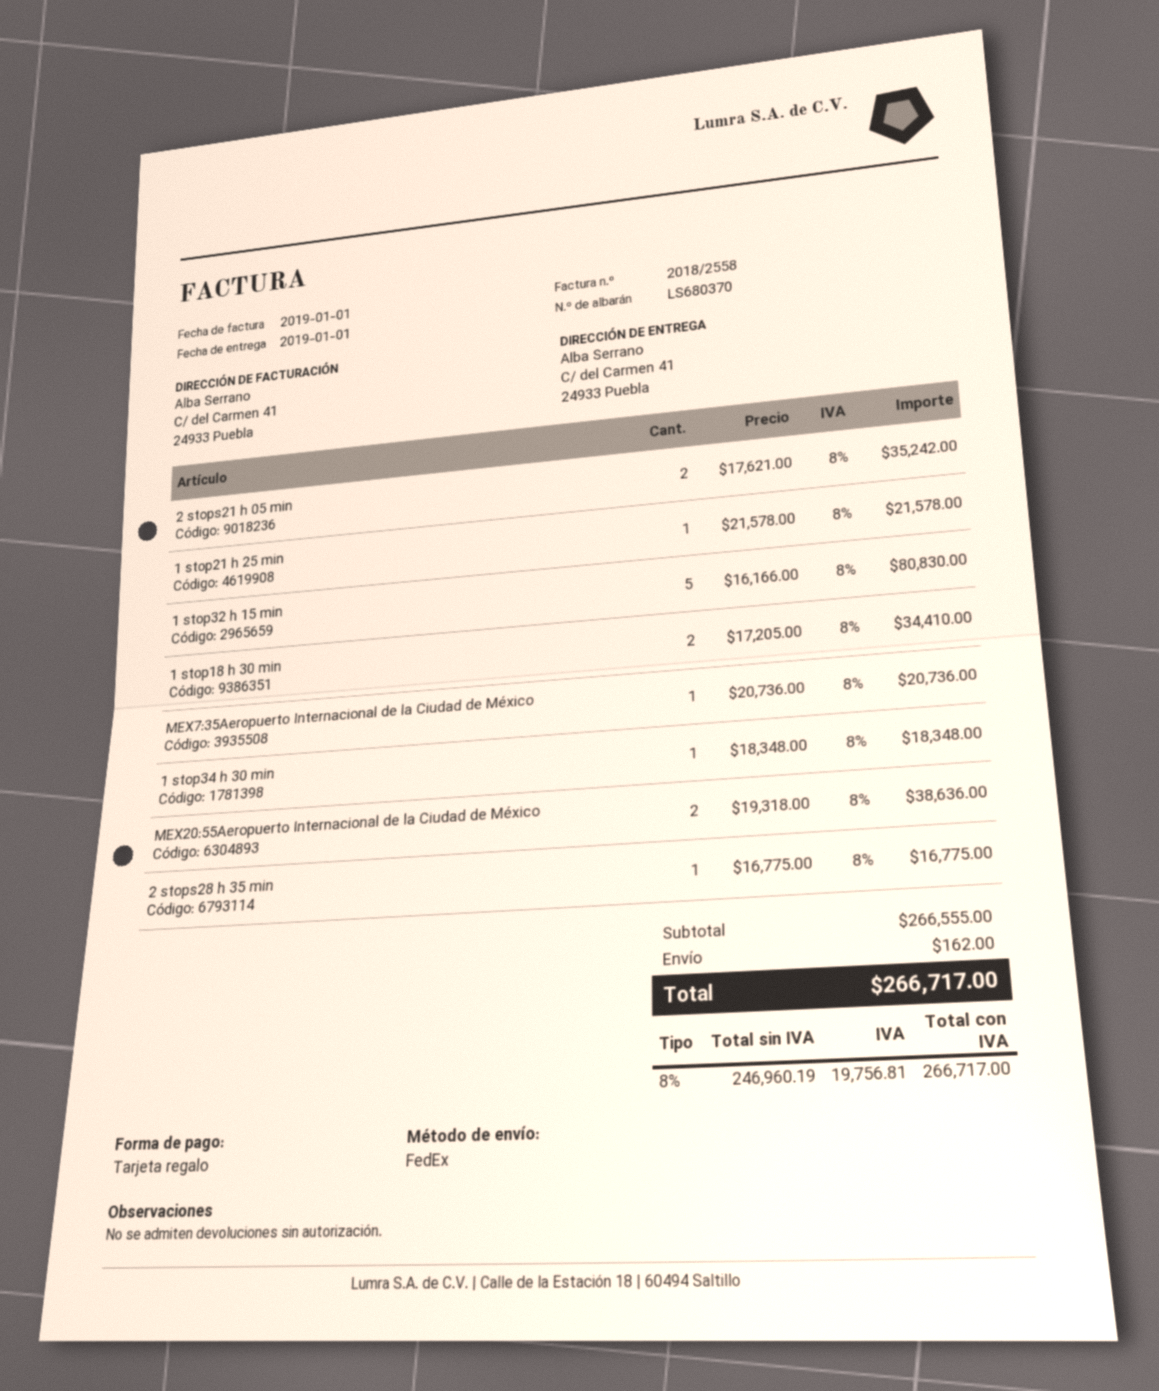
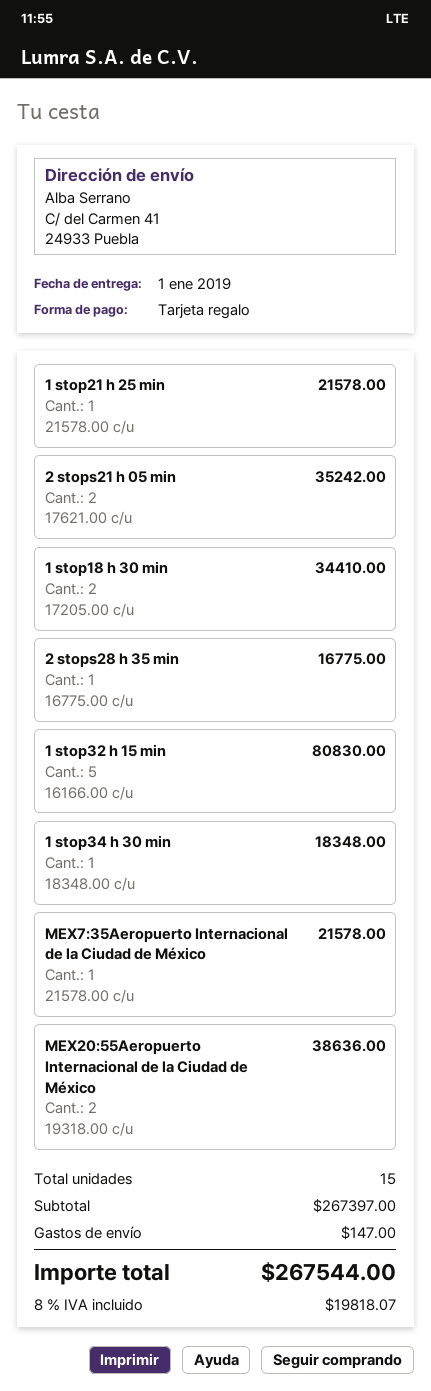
MEX7:35Aeropuerto Internacional de la Ciudad de México: 1 x 20736.00 = 20736.00 -> 1 x 21578.00 = 21578.00
subtotal: 266555.00 -> 267397.00
shipping: 162.00 -> 147.00
tax: 8% = 19756.81 -> 8% = 19818.07
total: 266717.00 -> 267544.00

